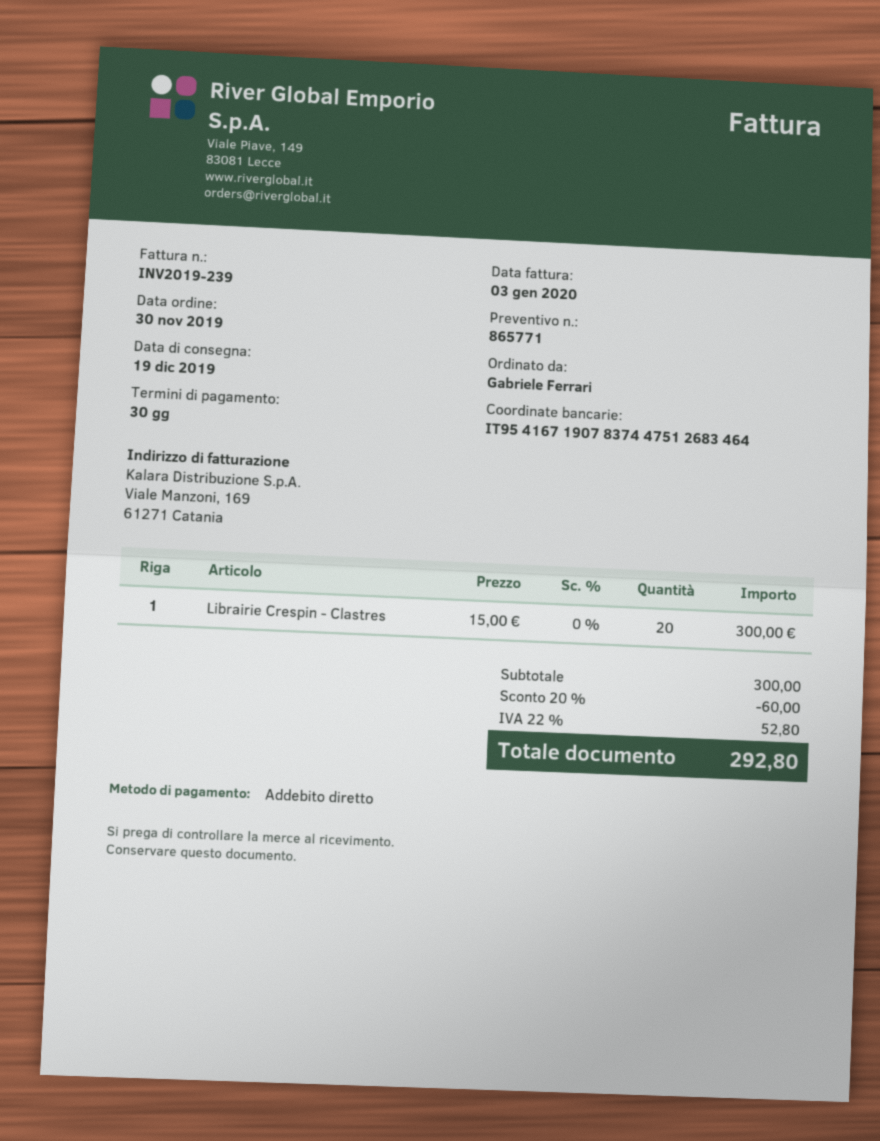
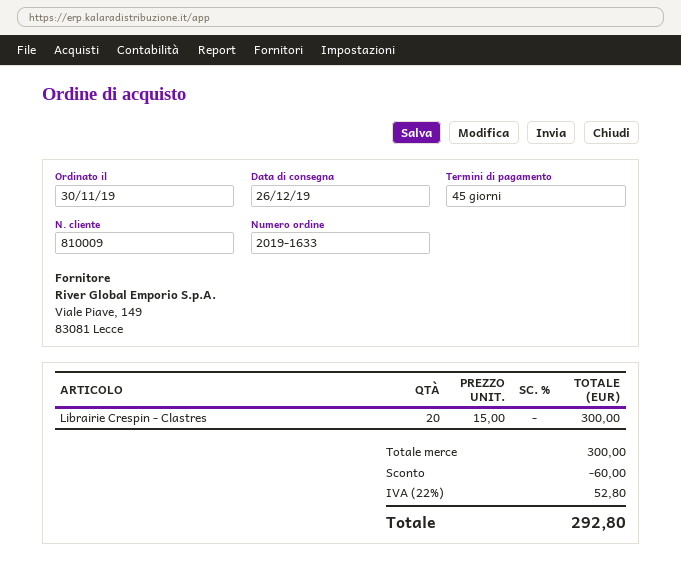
delivery date: 2019-12-19 -> 2019-12-26
payment terms: 30 days -> 45 days

